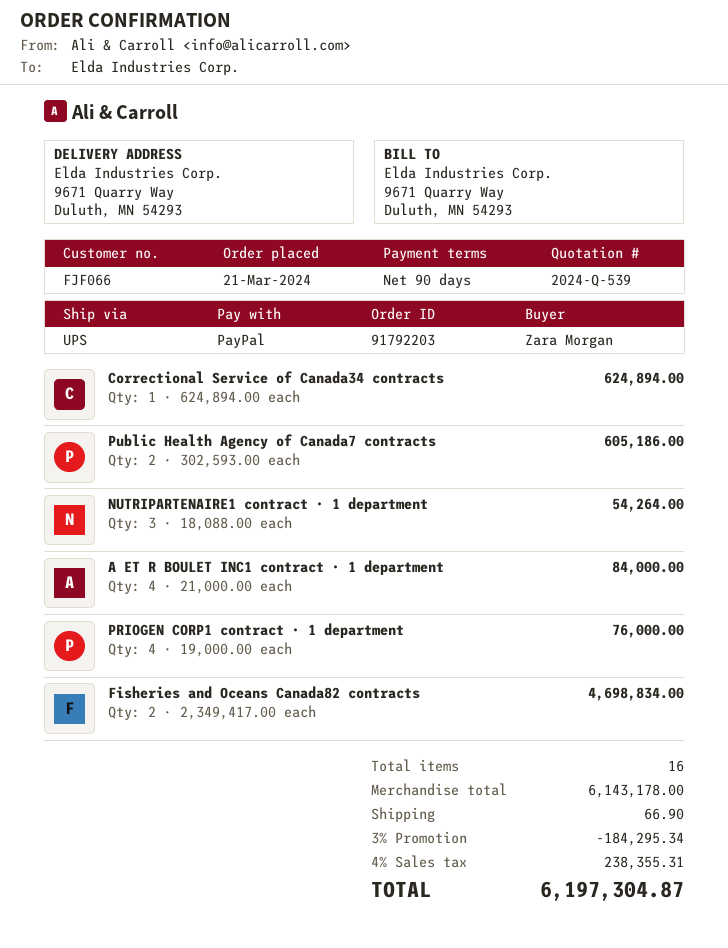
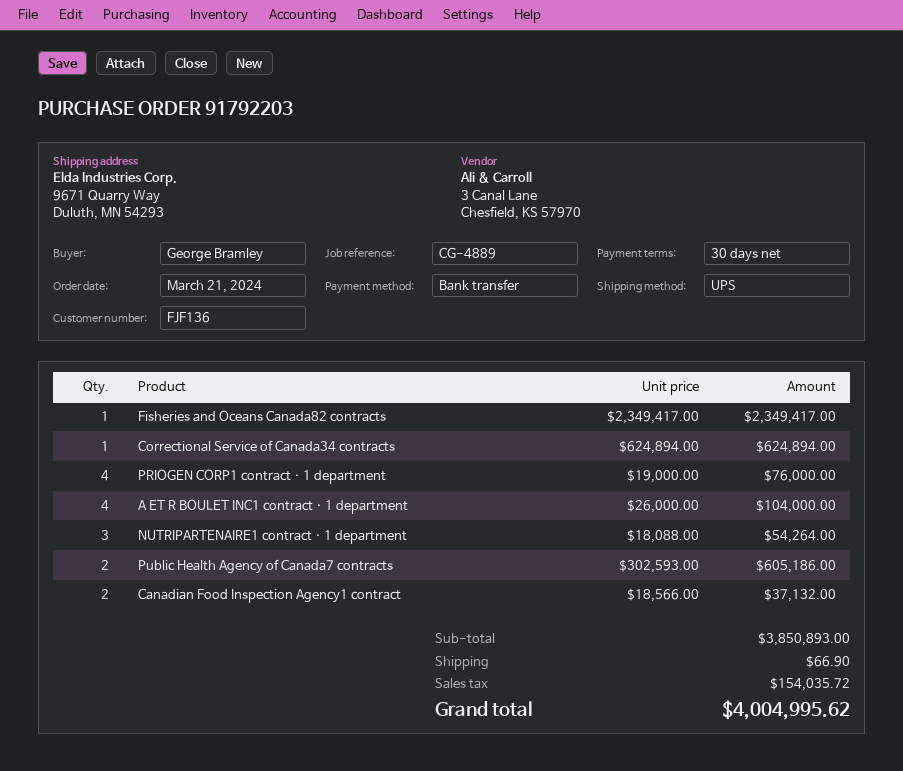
payment terms: 90 days -> 30 days
customer number: FJF066 -> FJF136
ordered by: Zara Morgan -> George Bramley
payment method: PayPal -> bank transfer
A ET R BOULET INC1 contract · 1 department: 4 x 21000.00 = 84000.00 -> 4 x 26000.00 = 104000.00
Fisheries and Oceans Canada82 contracts: 2 x 2349417.00 = 4698834.00 -> 1 x 2349417.00 = 2349417.00
Canadian Food Inspection Agency1 contract: none -> 2 x 18566.00 = 37132.00
subtotal: 6143178.00 -> 3850893.00
discount: 3% = 184295.34 -> none
tax: 238355.31 -> 154035.72
total: 6197304.87 -> 4004995.62

